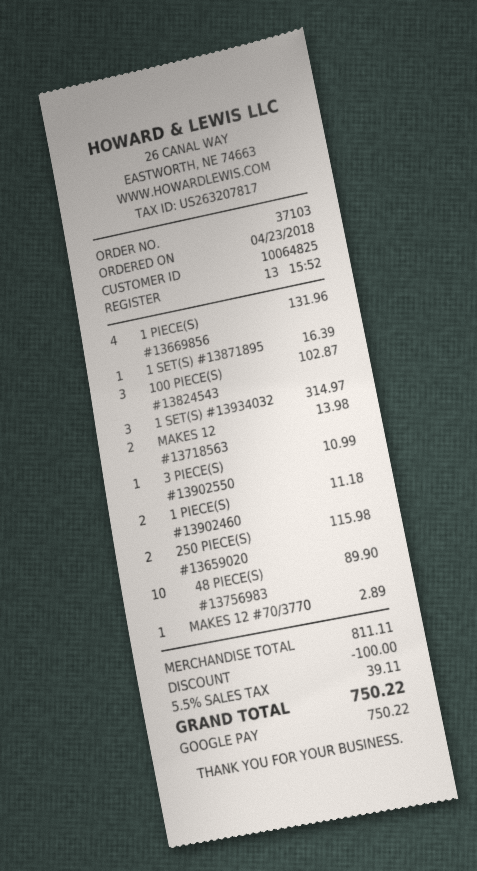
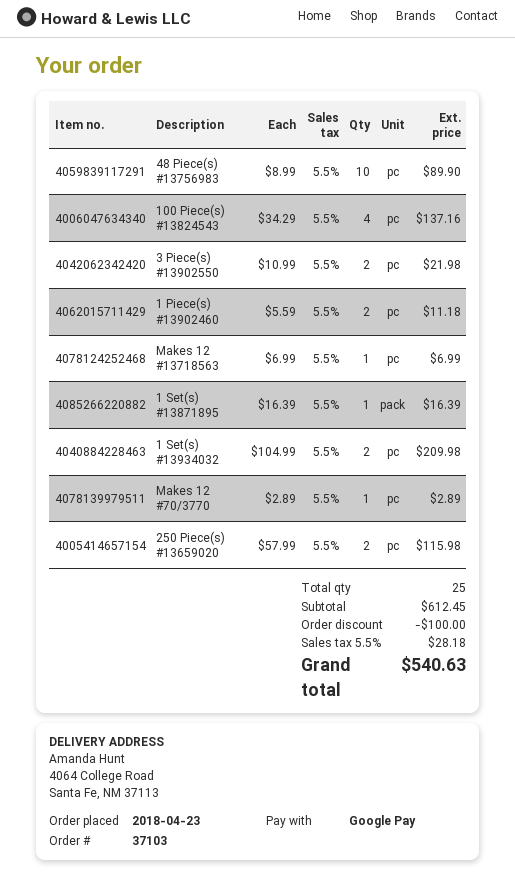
1 PIECE(S) #13669856: 4 for 131.96 -> none
100 PIECE(S) #13824543: 3 for 102.87 -> 4 for 137.16
1 SET(S) #13934032: 3 for 314.97 -> 2 for 209.98
MAKES 12 #13718563: 2 for 13.98 -> 1 for 6.99
3 PIECE(S) #13902550: 1 for 10.99 -> 2 for 21.98
subtotal: 811.11 -> 612.45
tax: 5.5% = 39.11 -> 5.5% = 28.18
total: 750.22 -> 540.63

